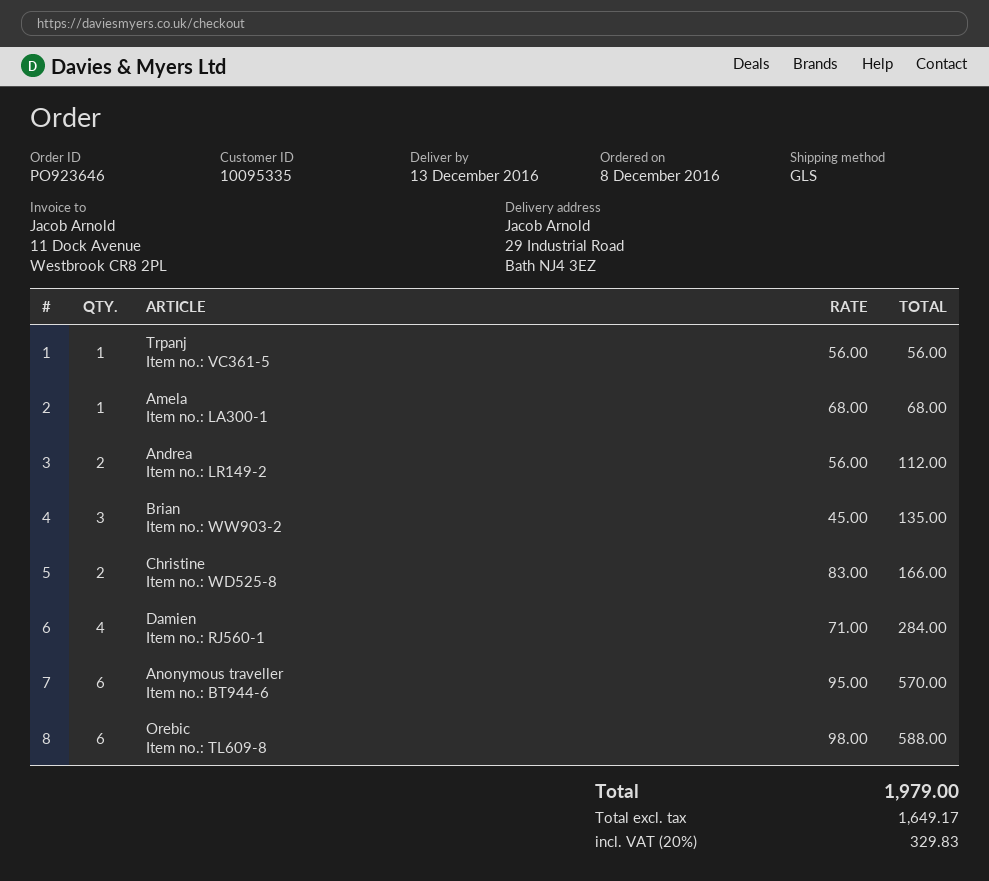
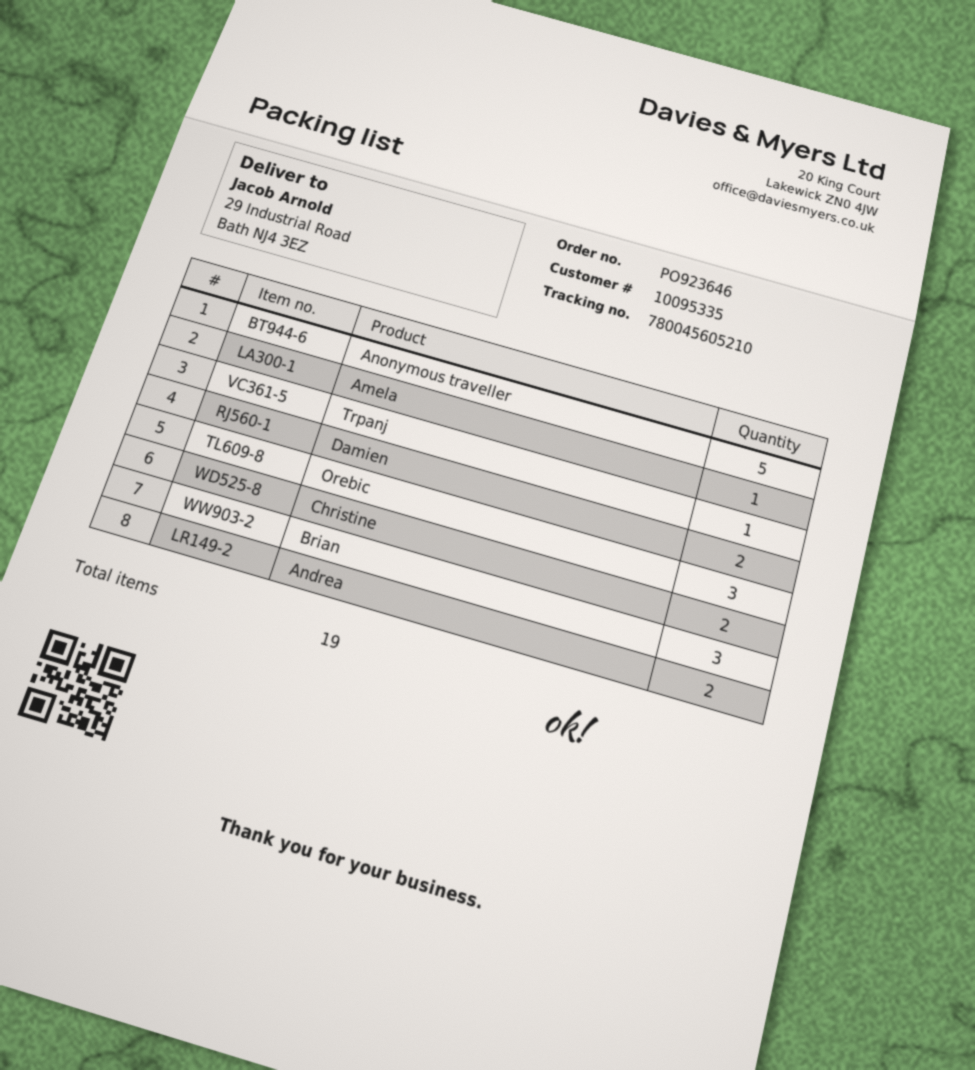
Damien: 4 -> 2
Anonymous traveller: 6 -> 5
Orebic: 6 -> 3

